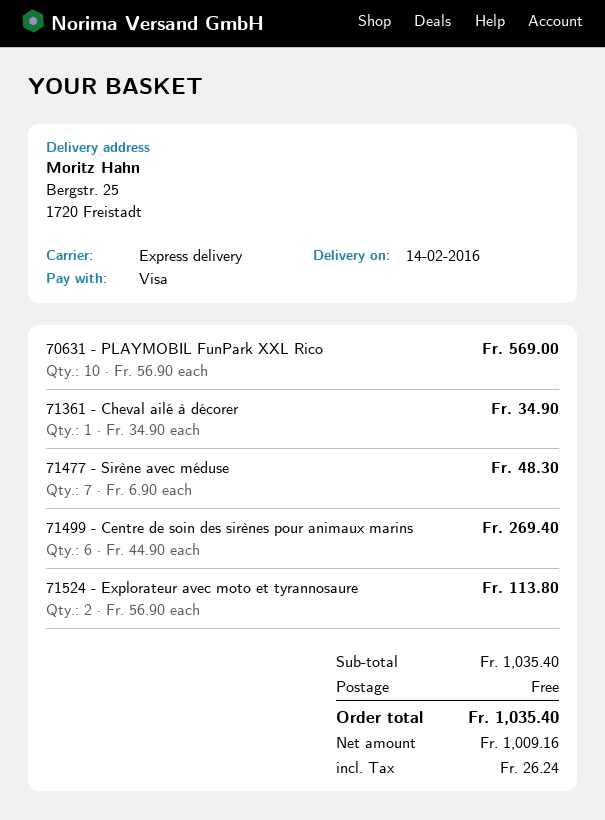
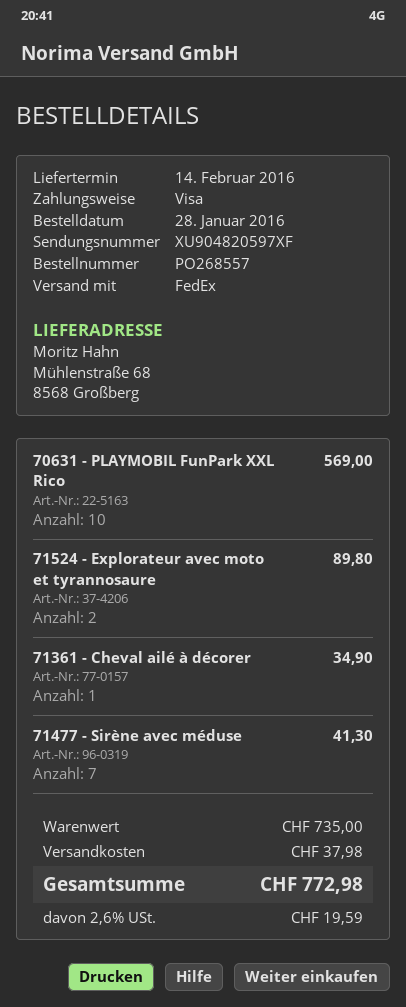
shipping method: express -> FedEx
ship to: Bergstr. 25, 1720 Freistadt -> Mühlenstraße 68, 8568 Großberg
71477 - Sirène avec méduse: 7 for 48.30 -> 7 for 41.30
71499 - Centre de soin des sirènes pour animaux marins: 6 for 269.40 -> none
71524 - Explorateur avec moto et tyrannosaure: 2 for 113.80 -> 2 for 89.80
subtotal: 1035.40 -> 735.00
shipping: 0.00 -> 37.98
tax: 26.24 -> 19.59
total: 1035.40 -> 772.98

